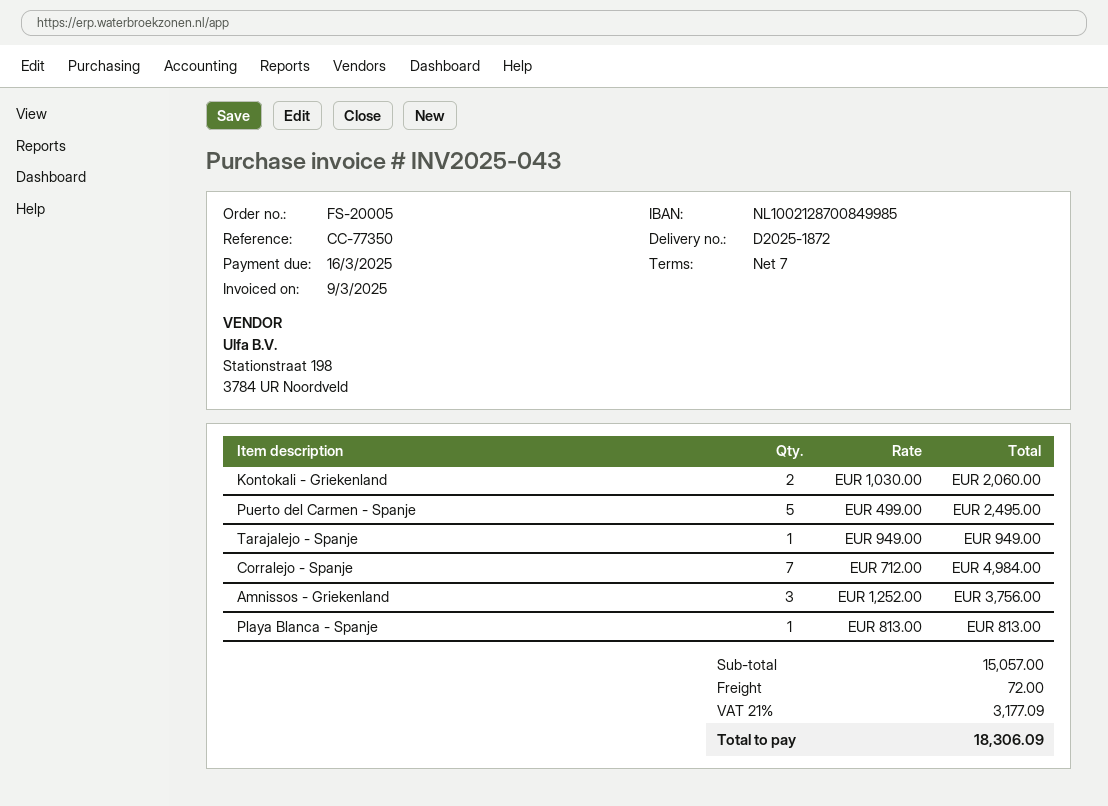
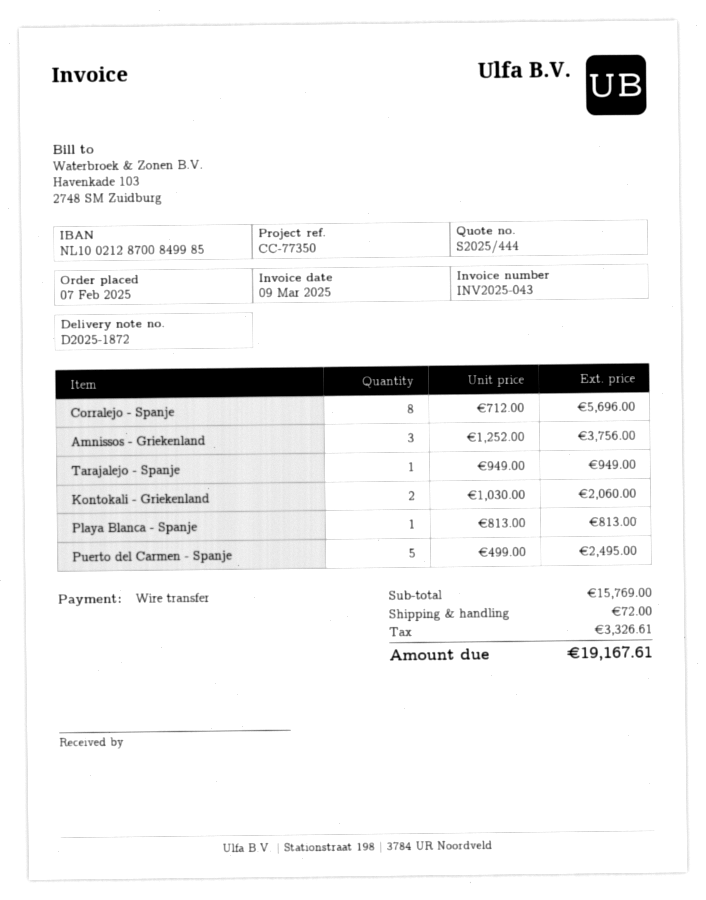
Corralejo - Spanje: 7 x 712.00 = 4984.00 -> 8 x 712.00 = 5696.00
subtotal: 15057.00 -> 15769.00
tax: 3177.09 -> 3326.61
total: 18306.09 -> 19167.61

